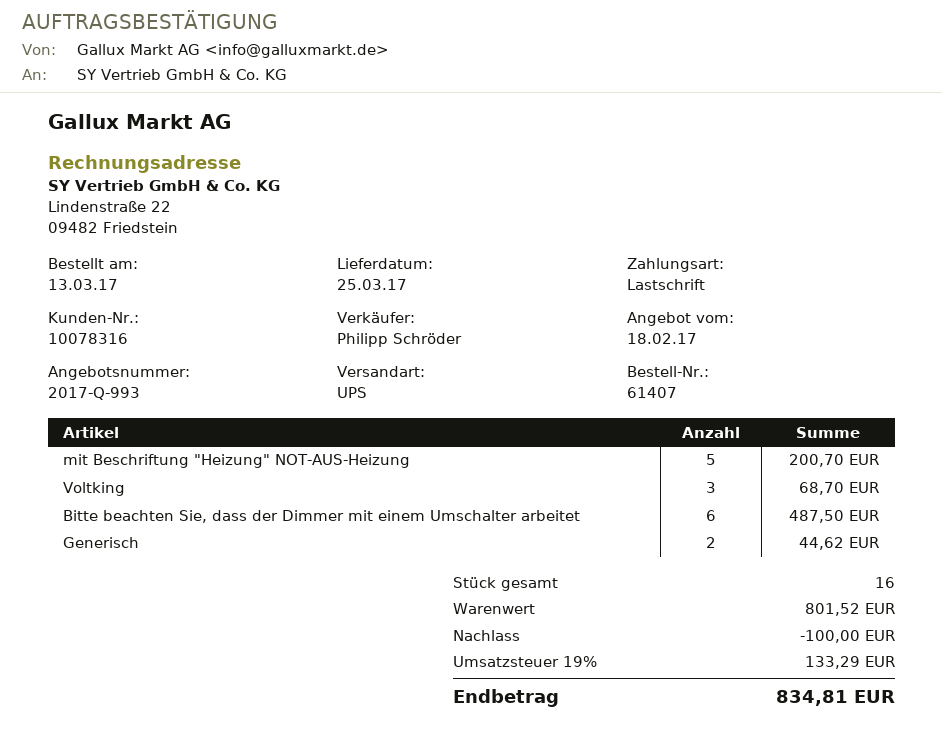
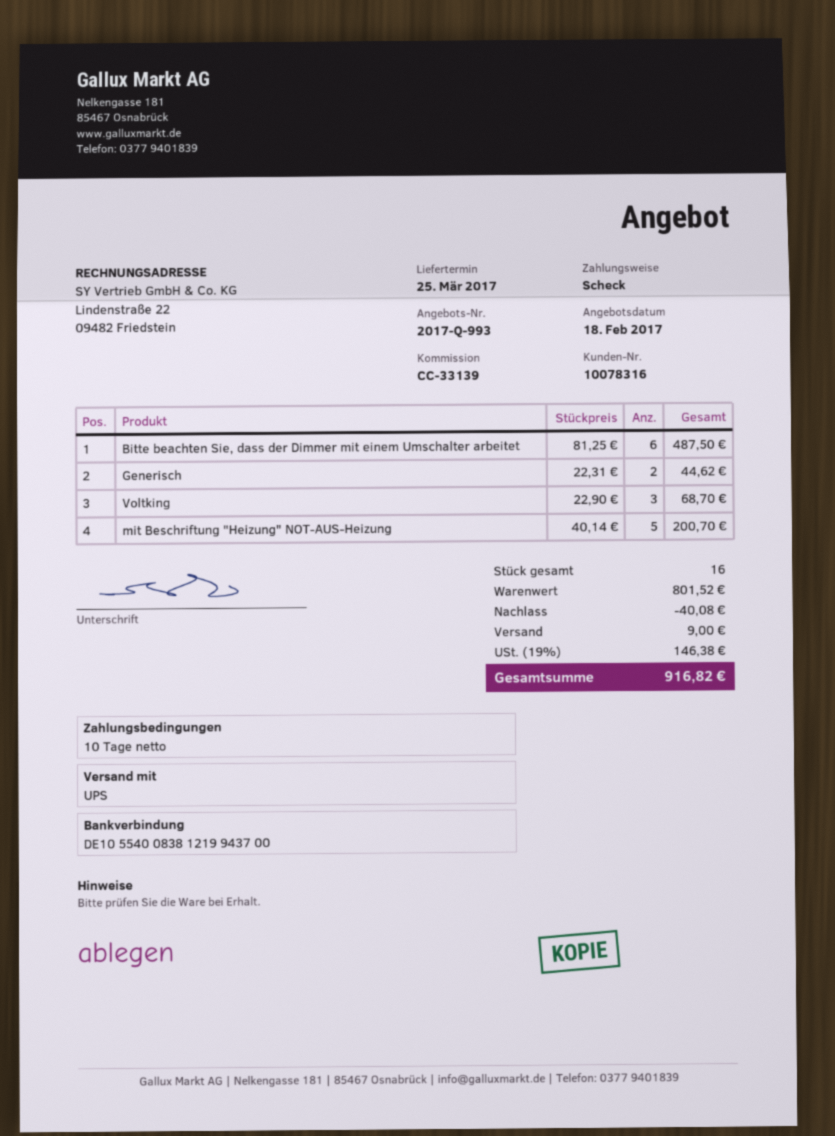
payment method: direct debit -> cheque
discount: 100.00 -> 40.08
shipping: none -> 9.00
tax: 19% = 133.29 -> 19% = 146.38
total: 834.81 -> 916.82

